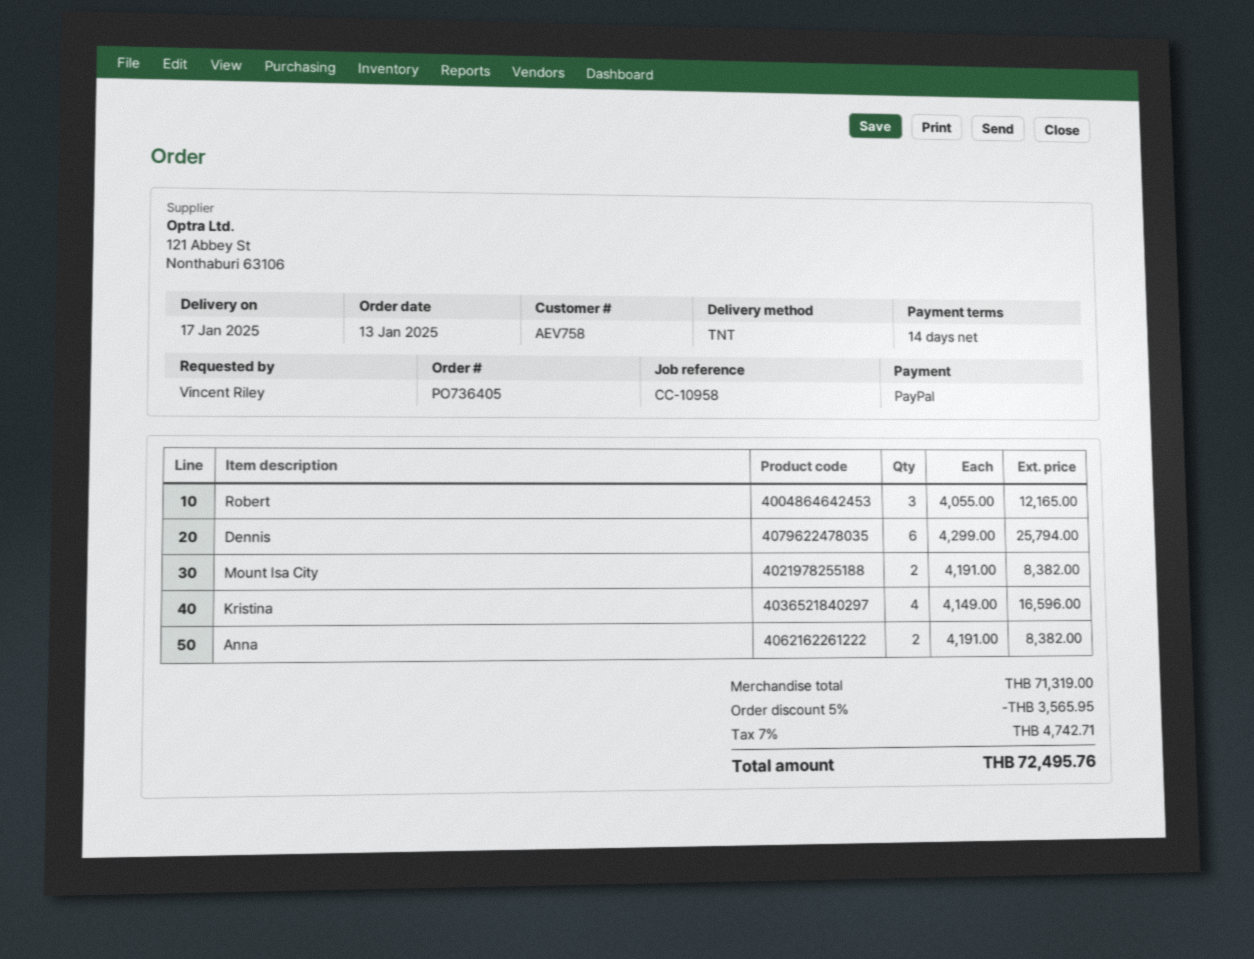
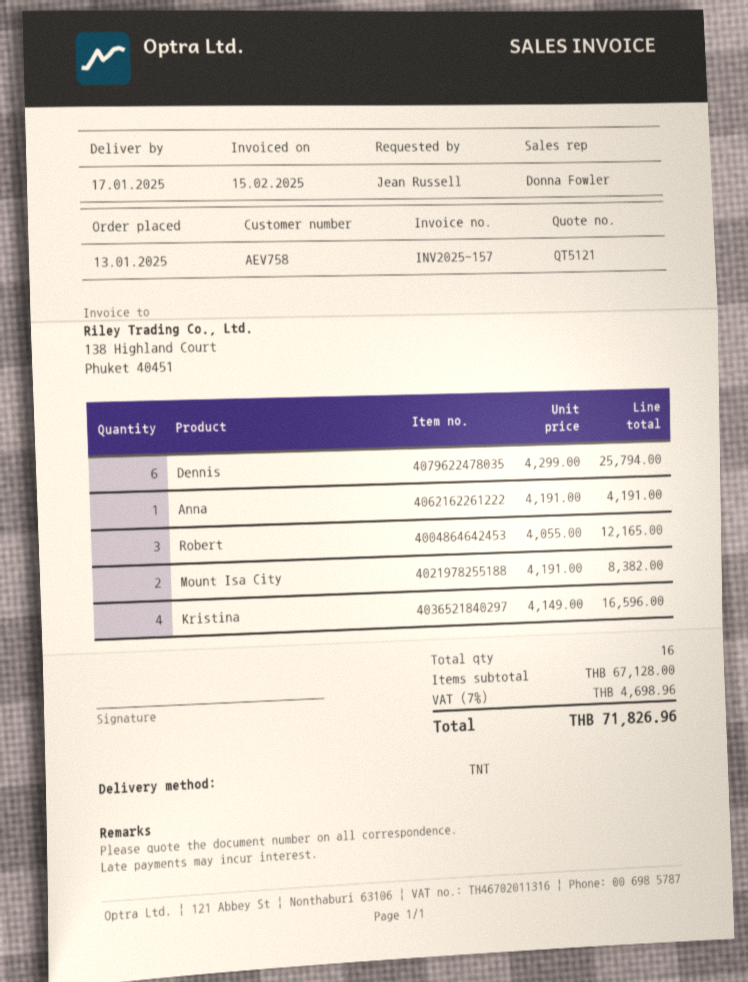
ordered by: Vincent Riley -> Jean Russell
Anna: 2 x 4191.00 = 8382.00 -> 1 x 4191.00 = 4191.00
subtotal: 71319.00 -> 67128.00
discount: 5% = 3565.95 -> none
tax: 7% = 4742.71 -> 7% = 4698.96
total: 72495.76 -> 71826.96

